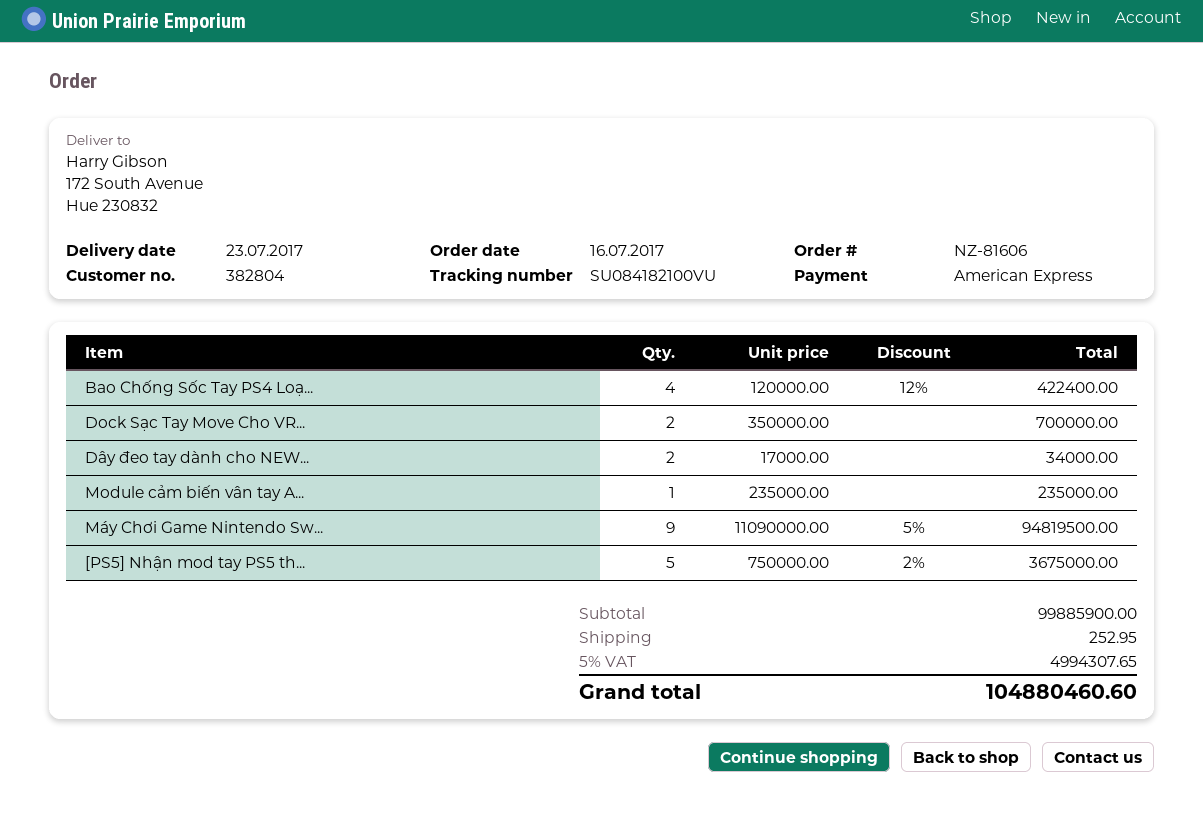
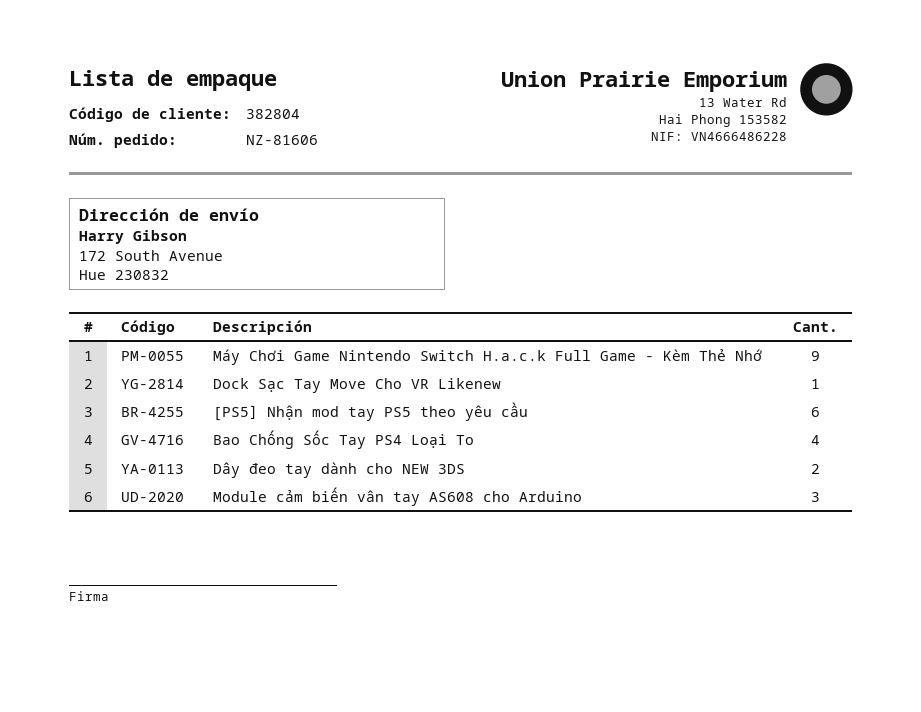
Dock Sạc Tay Move Cho VR...: 2 -> 1
Module cảm biến vân tay A...: 1 -> 3
[PS5] Nhận mod tay PS5 th...: 5 -> 6

